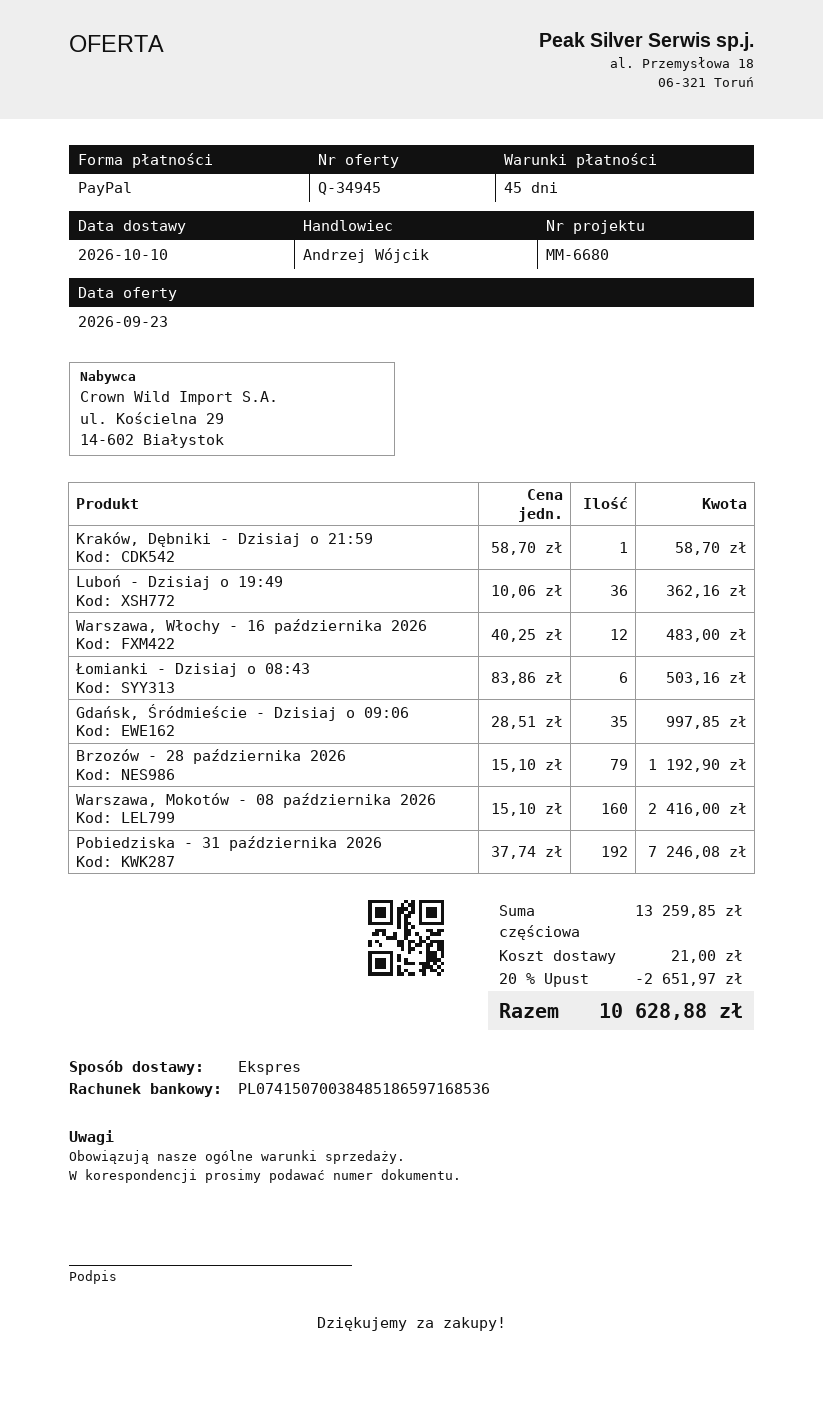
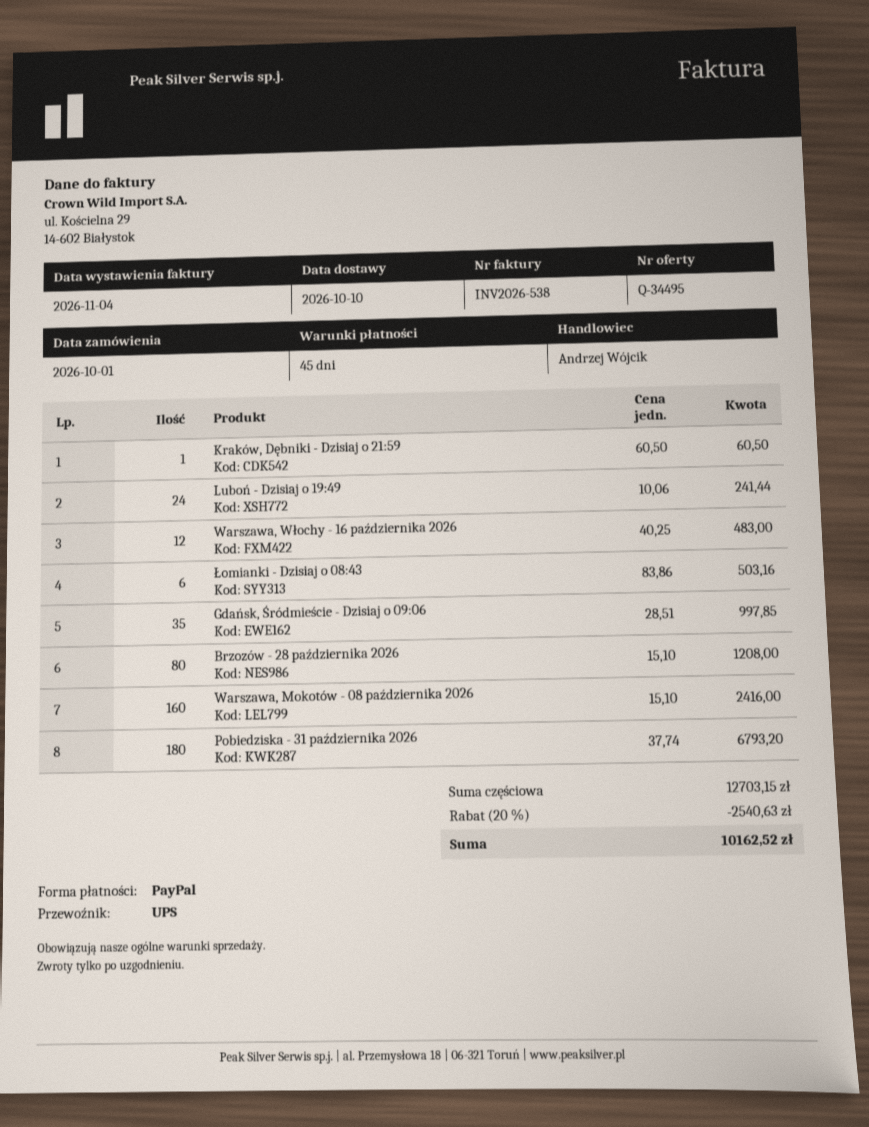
quote number: Q-34945 -> Q-34495
shipping method: express -> UPS
Kraków, Dębniki - Dzisiaj o 21:59: 1 x 58.70 = 58.70 -> 1 x 60.50 = 60.50
Luboń - Dzisiaj o 19:49: 36 x 10.06 = 362.16 -> 24 x 10.06 = 241.44
Brzozów - 28 października 2026: 79 x 15.10 = 1192.90 -> 80 x 15.10 = 1208.00
Pobiedziska - 31 października 2026: 192 x 37.74 = 7246.08 -> 180 x 37.74 = 6793.20
subtotal: 13259.85 -> 12703.15
discount: 20% = 2651.97 -> 20% = 2540.63
shipping: 21.00 -> none
total: 10628.88 -> 10162.52

